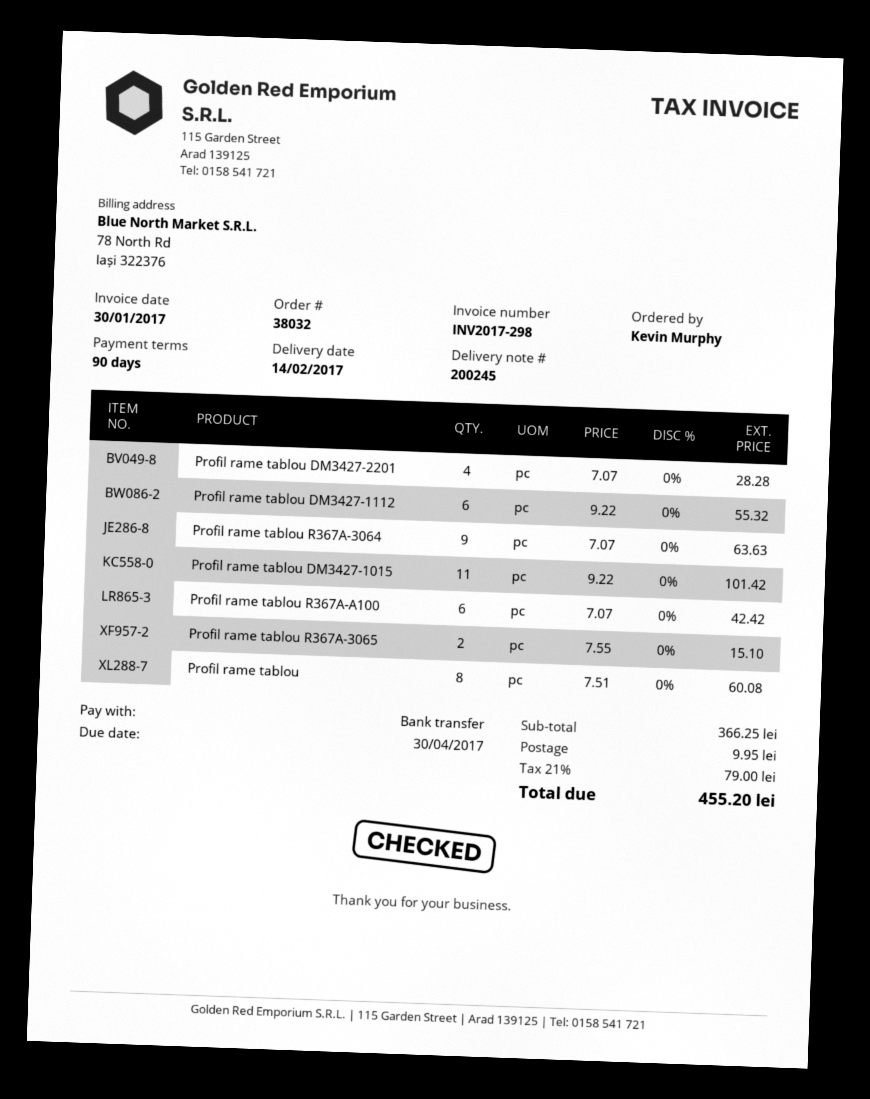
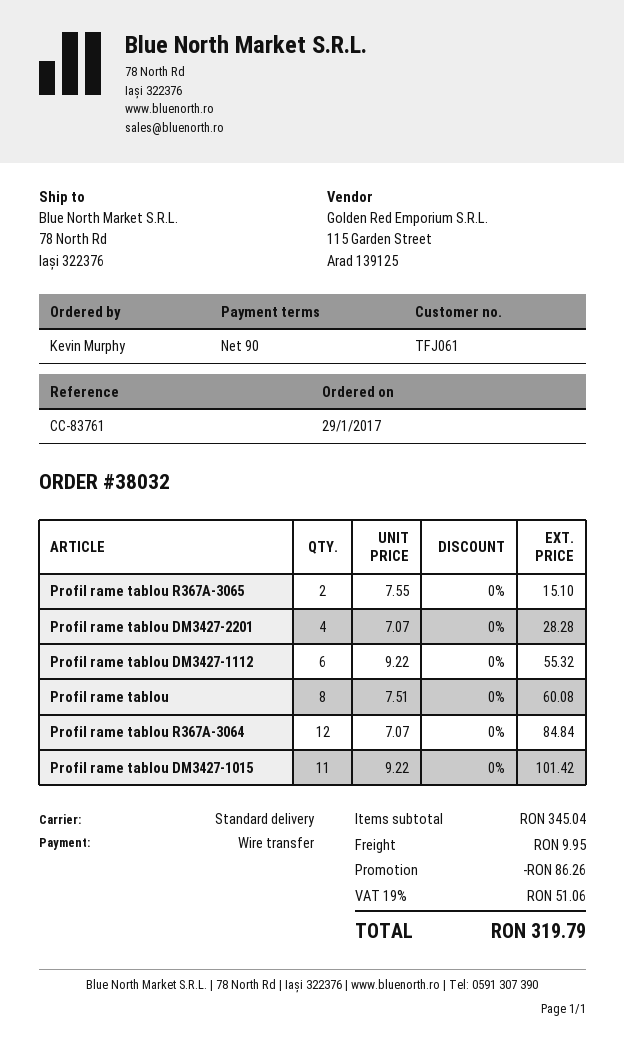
Profil rame tablou R367A-3064: 9 x 7.07 = 63.63 -> 12 x 7.07 = 84.84
Profil rame tablou R367A-A100: 6 x 7.07 = 42.42 -> none
subtotal: 366.25 -> 345.04
discount: none -> 86.26
tax: 21% = 79.00 -> 19% = 51.06
total: 455.20 -> 319.79

